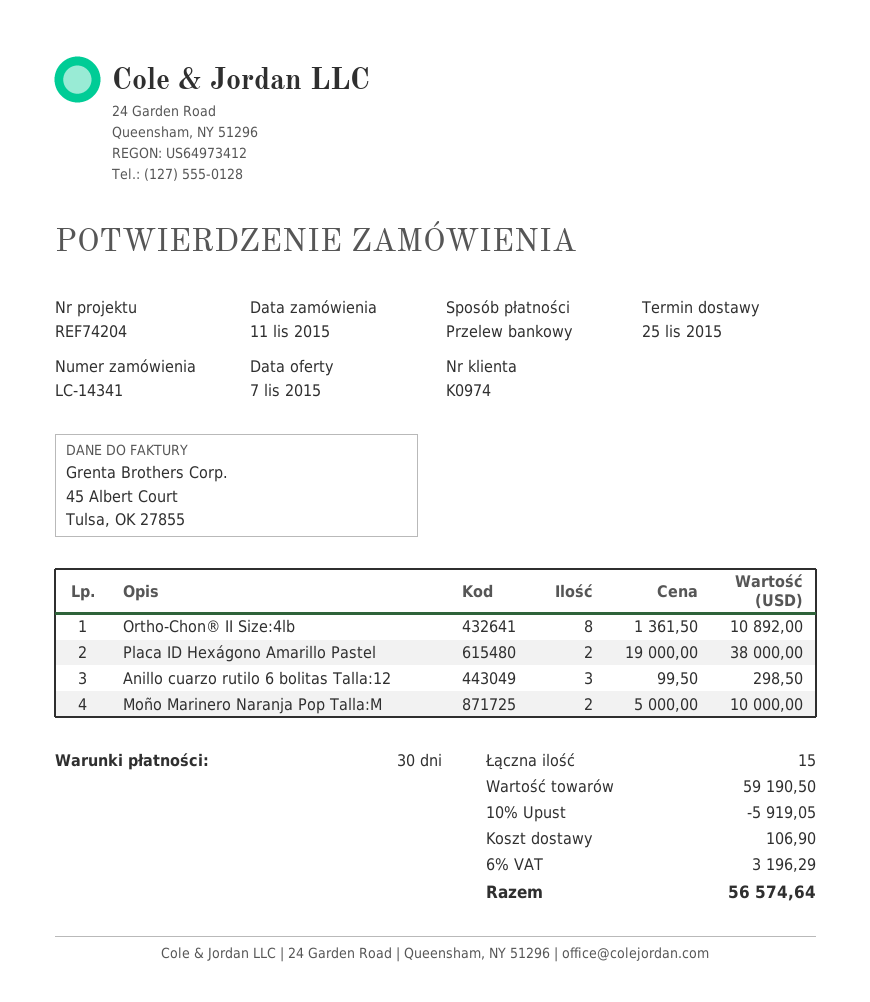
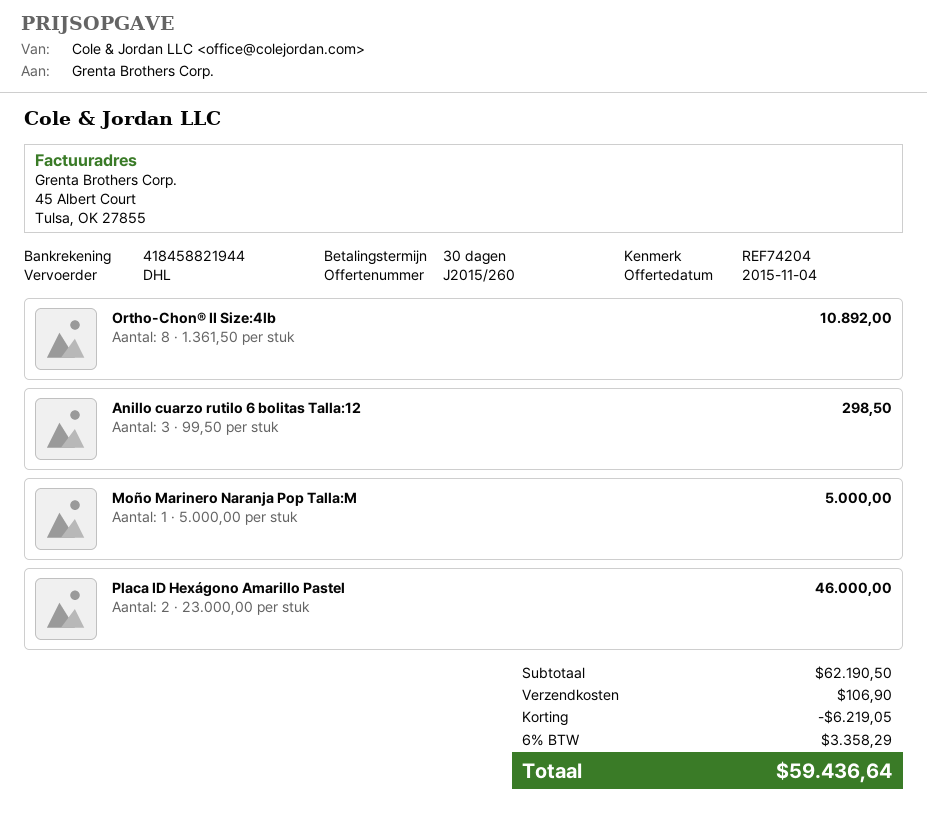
quote date: 2015-11-07 -> 2015-11-04
Placa ID Hexágono Amarillo Pastel: 2 x 19000.00 = 38000.00 -> 2 x 23000.00 = 46000.00
Moño Marinero Naranja Pop Talla:M: 2 x 5000.00 = 10000.00 -> 1 x 5000.00 = 5000.00
subtotal: 59190.50 -> 62190.50
discount: 5919.05 -> 6219.05
tax: 6% = 3196.29 -> 6% = 3358.29
total: 56574.64 -> 59436.64

